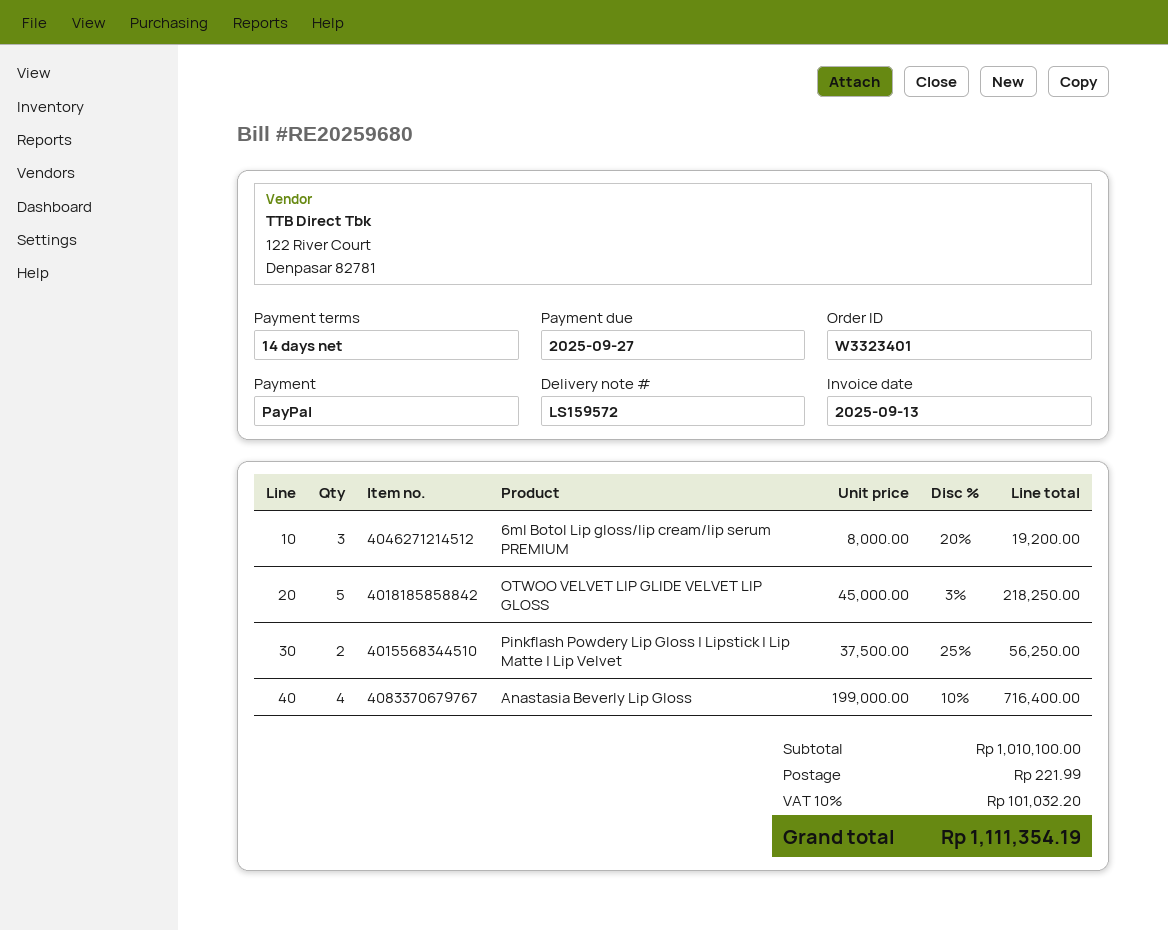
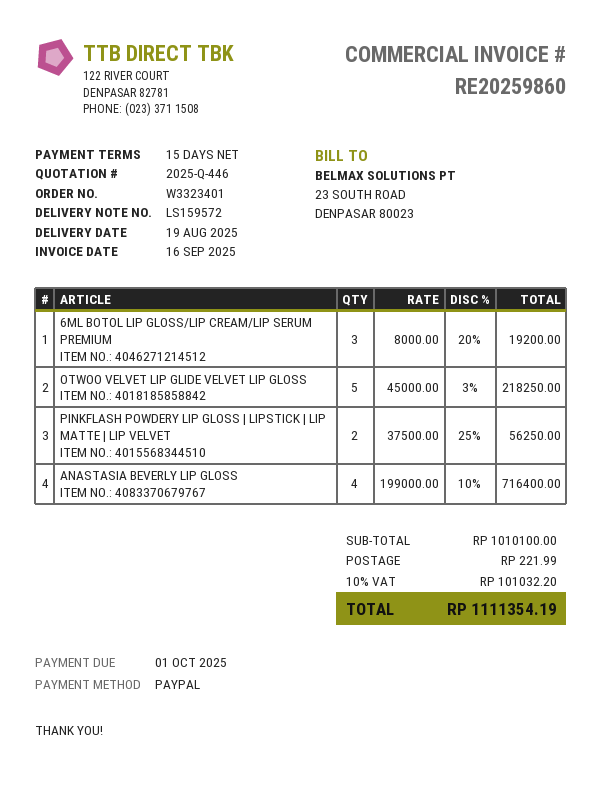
invoice number: RE20259680 -> RE20259860
invoice date: 2025-09-13 -> 2025-09-16
payment terms: 14 days -> 15 days
due date: 2025-09-27 -> 2025-10-01

